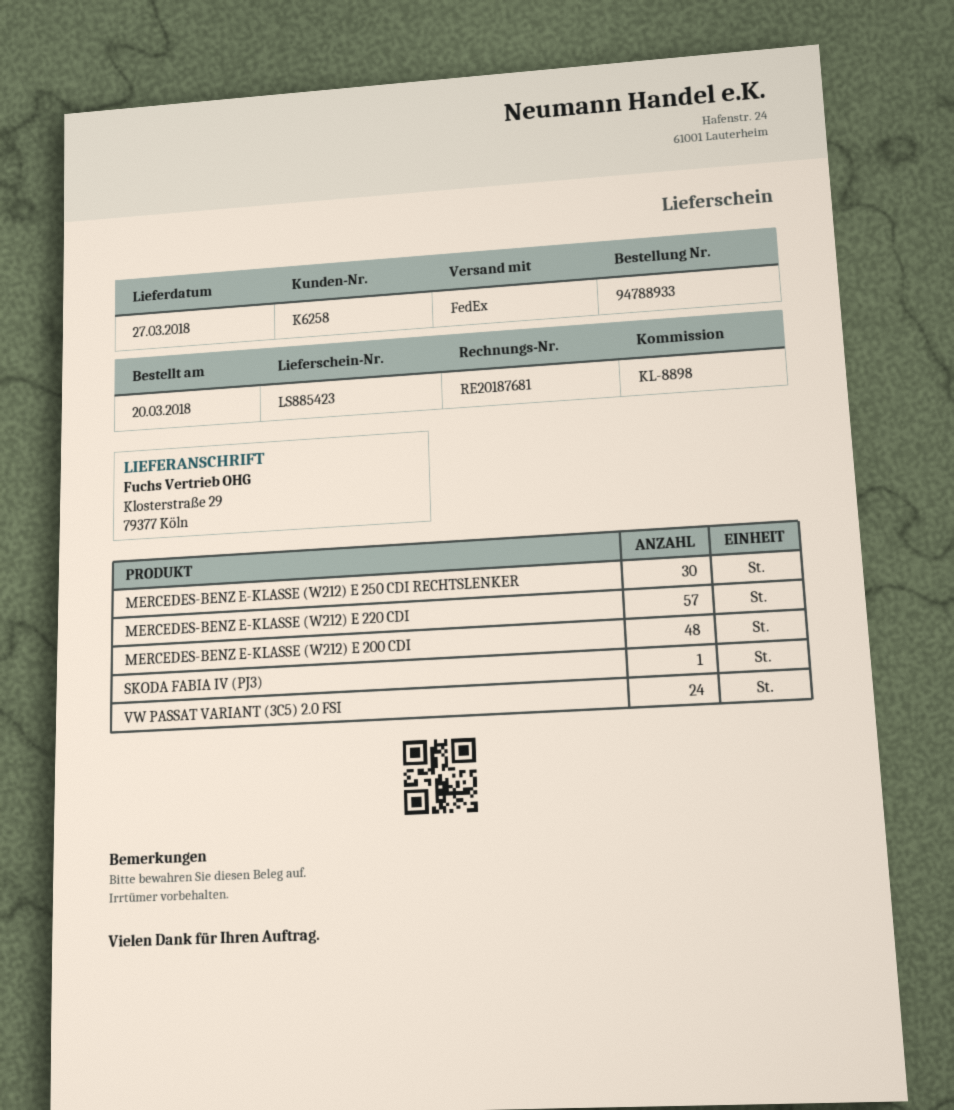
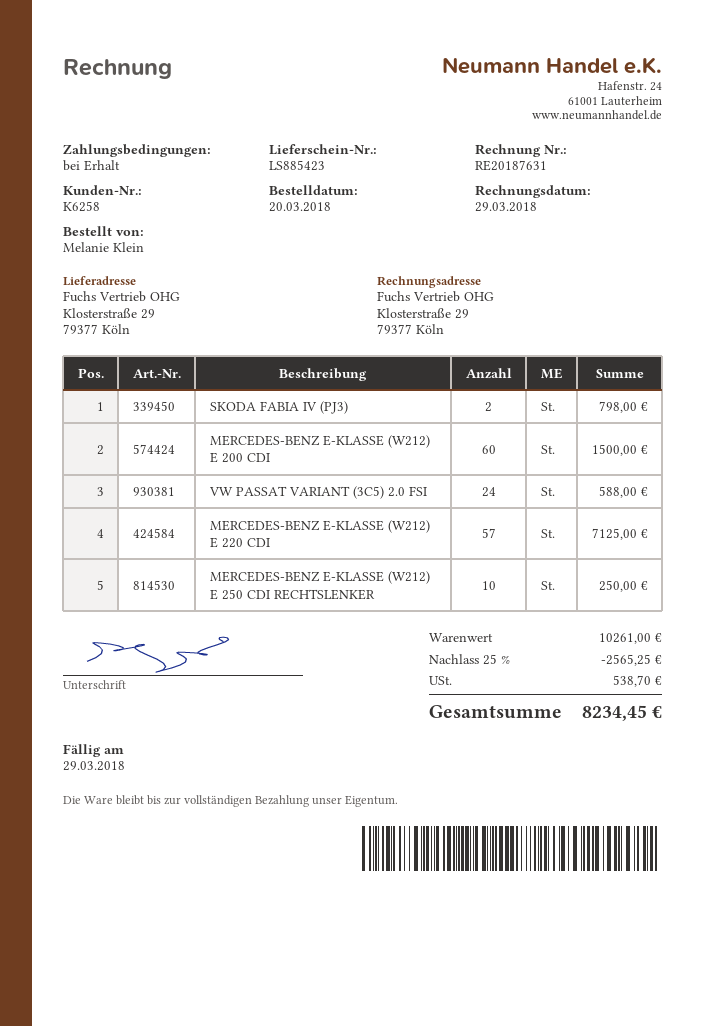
invoice number: RE20187681 -> RE20187631
MERCEDES-BENZ E-KLASSE (W212) E 250 CDI RECHTSLENKER: 30 -> 10
MERCEDES-BENZ E-KLASSE (W212) E 200 CDI: 48 -> 60
SKODA FABIA IV (PJ3): 1 -> 2

